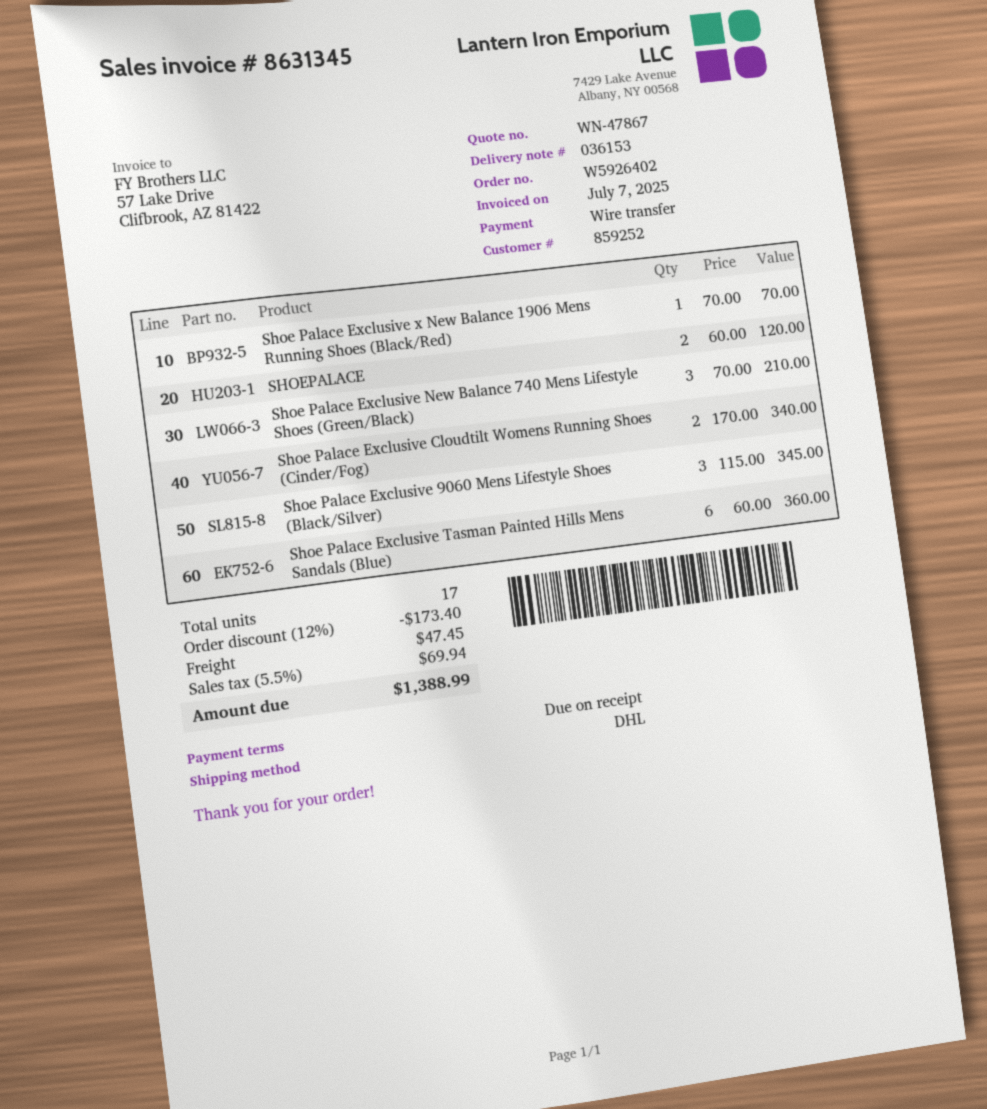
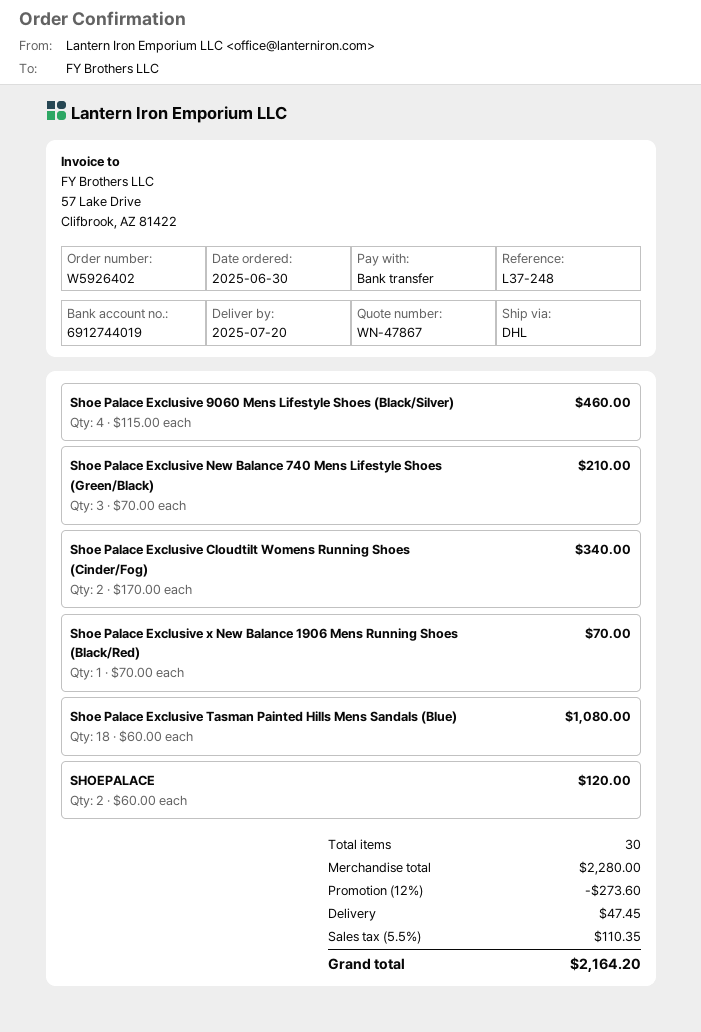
Shoe Palace Exclusive 9060 Mens Lifestyle Shoes (Black/Silver): 3 x 115.00 = 345.00 -> 4 x 115.00 = 460.00
Shoe Palace Exclusive Tasman Painted Hills Mens Sandals (Blue): 6 x 60.00 = 360.00 -> 18 x 60.00 = 1080.00
total quantity: 17 -> 30
discount: 12% = 173.40 -> 12% = 273.60
tax: 5.5% = 69.94 -> 5.5% = 110.35
total: 1388.99 -> 2164.20

